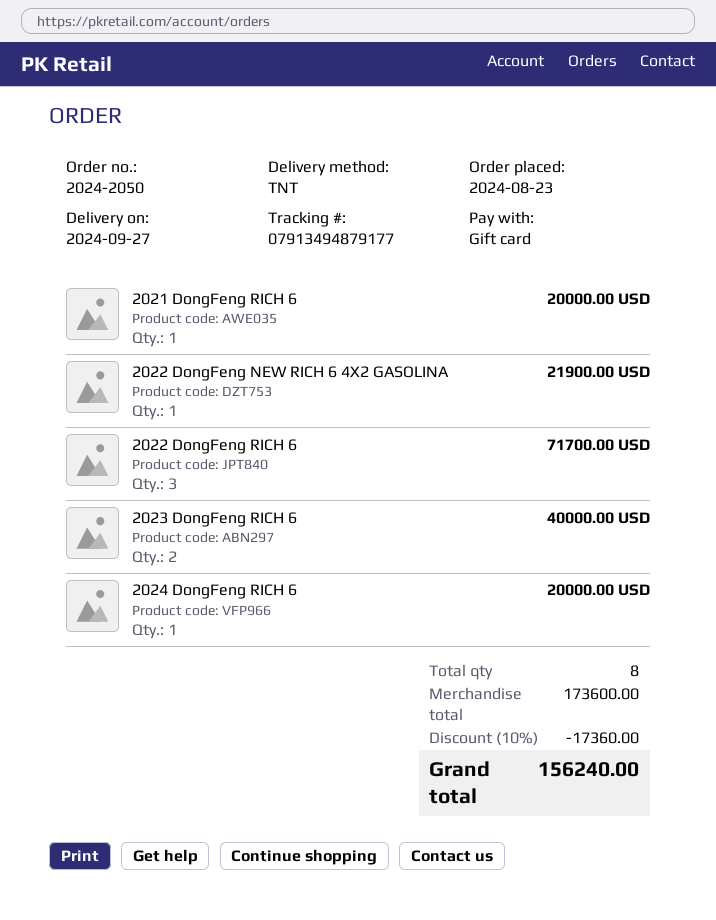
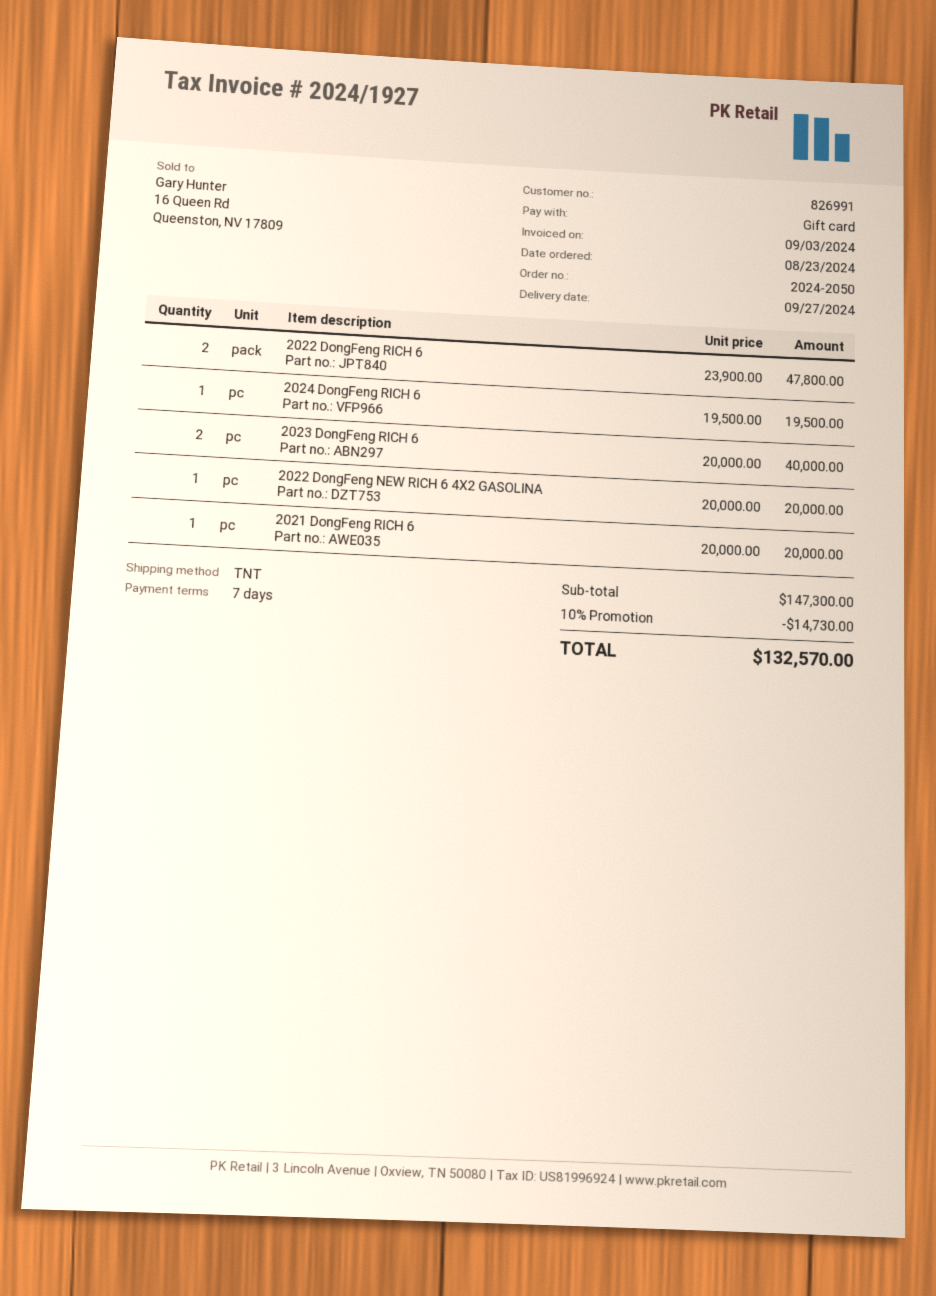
2022 DongFeng NEW RICH 6 4X2 GASOLINA: 1 for 21900.00 -> 1 for 20000.00
2022 DongFeng RICH 6: 3 for 71700.00 -> 2 for 47800.00
2024 DongFeng RICH 6: 1 for 20000.00 -> 1 for 19500.00
subtotal: 173600.00 -> 147300.00
discount: 10% = 17360.00 -> 10% = 14730.00
total: 156240.00 -> 132570.00

